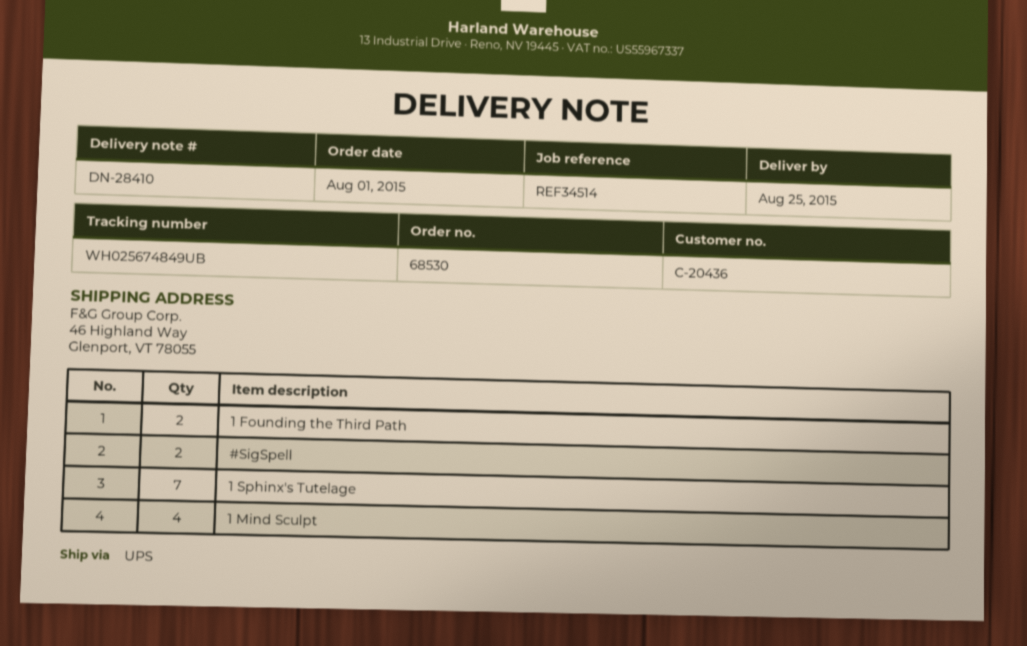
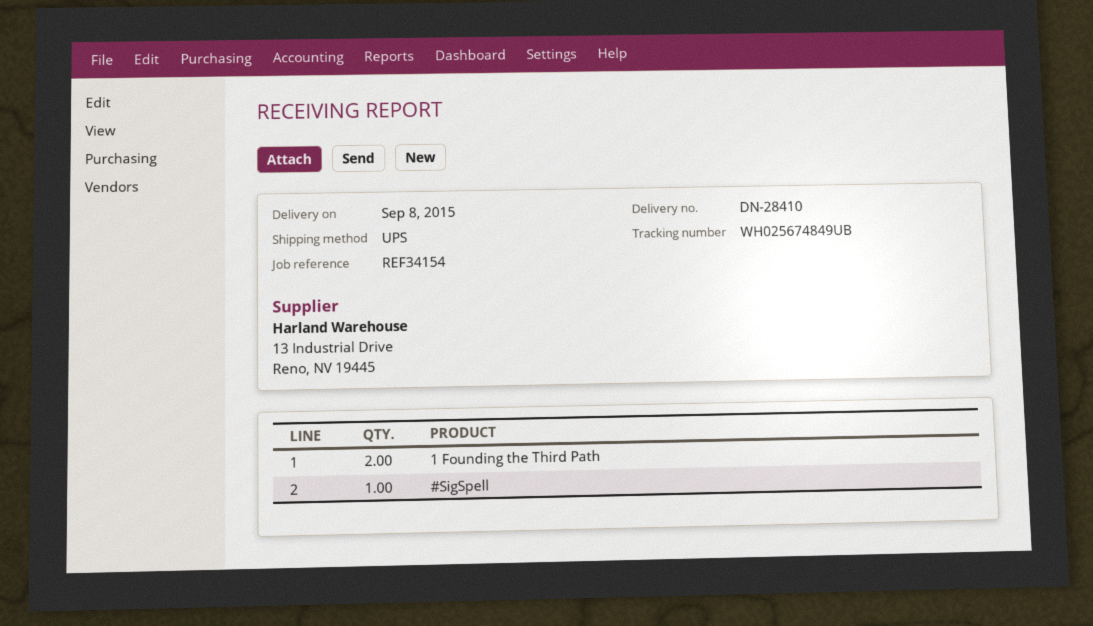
delivery date: 2015-08-25 -> 2015-09-08
reference: REF34514 -> REF34154
#SigSpell: 2 -> 1
1 Sphinx's Tutelage: 7 -> none
1 Mind Sculpt: 4 -> none

